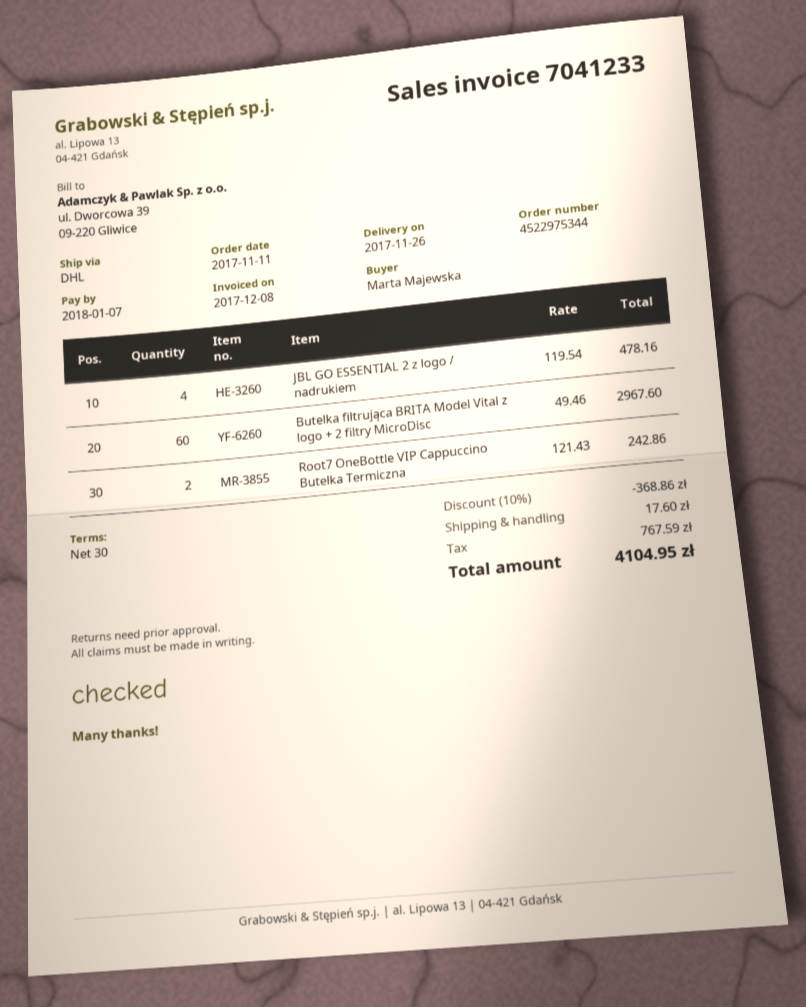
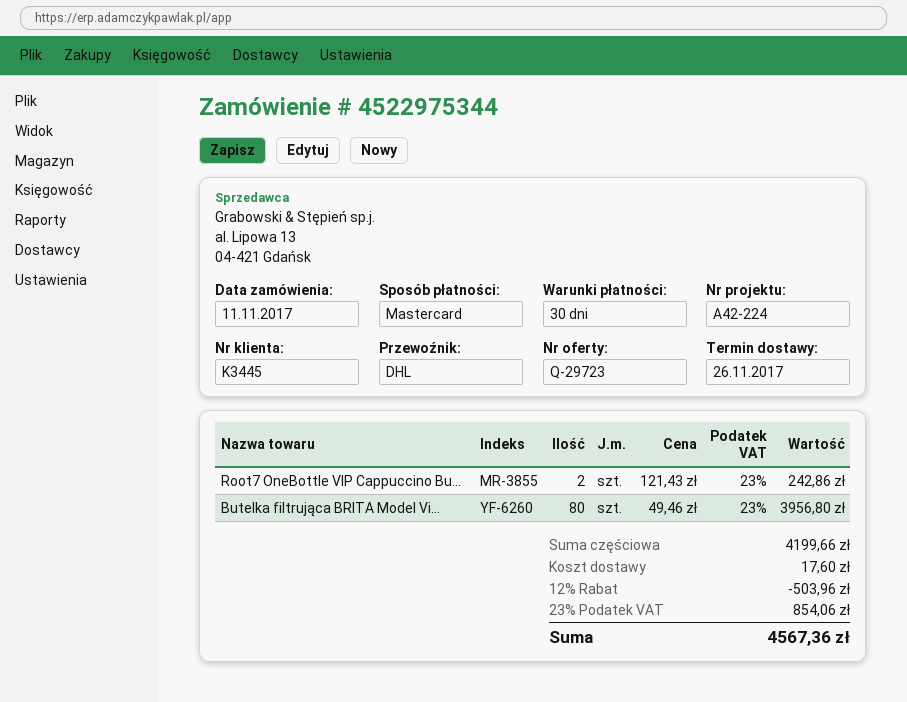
JBL GO ESSENTIAL 2 z logo / nadrukiem: 4 x 119.54 = 478.16 -> none
Butelka filtrująca BRITA Model Vital z logo + 2 filtry MicroDisc: 60 x 49.46 = 2967.60 -> 80 x 49.46 = 3956.80
discount: 10% = 368.86 -> 12% = 503.96
tax: 767.59 -> 854.06
total: 4104.95 -> 4567.36

